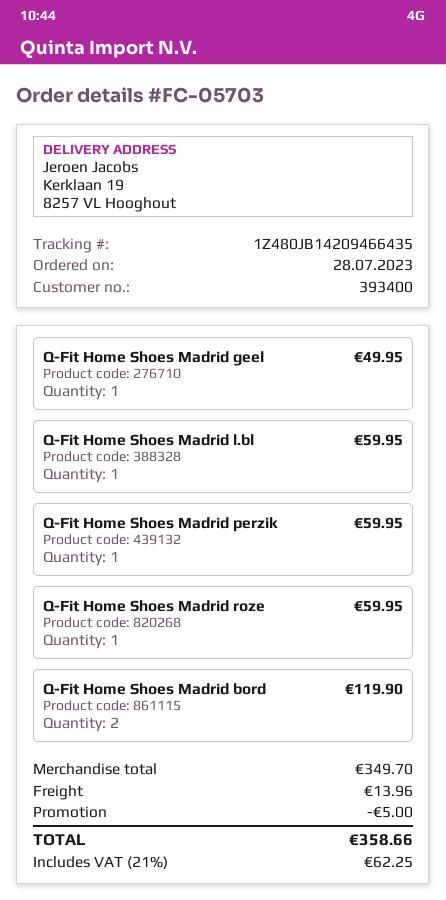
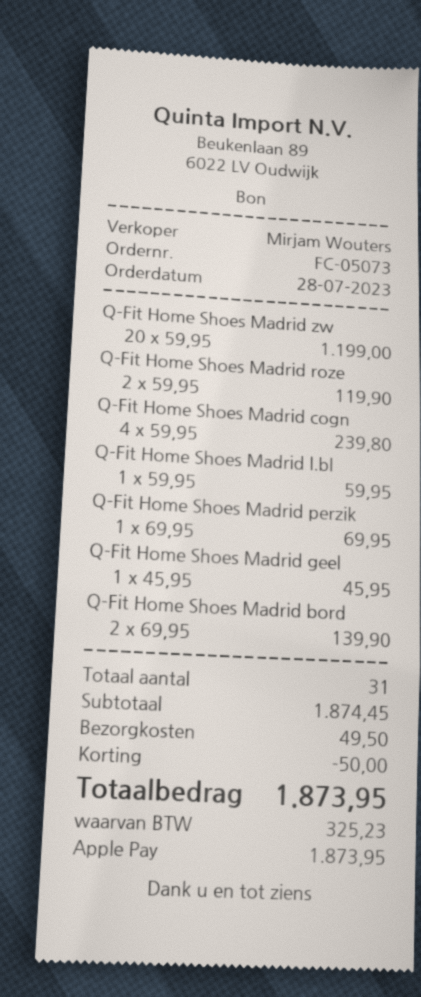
order number: FC-05703 -> FC-05073
Q-Fit Home Shoes Madrid geel: 1 for 49.95 -> 1 for 45.95
Q-Fit Home Shoes Madrid perzik: 1 for 59.95 -> 1 for 69.95
Q-Fit Home Shoes Madrid roze: 1 for 59.95 -> 2 for 119.90
Q-Fit Home Shoes Madrid bord: 2 for 119.90 -> 2 for 139.90
Q-Fit Home Shoes Madrid zw: none -> 20 for 1199.00
Q-Fit Home Shoes Madrid cogn: none -> 4 for 239.80
subtotal: 349.70 -> 1874.45
discount: 5.00 -> 50.00
shipping: 13.96 -> 49.50
tax: 62.25 -> 325.23
total: 358.66 -> 1873.95

